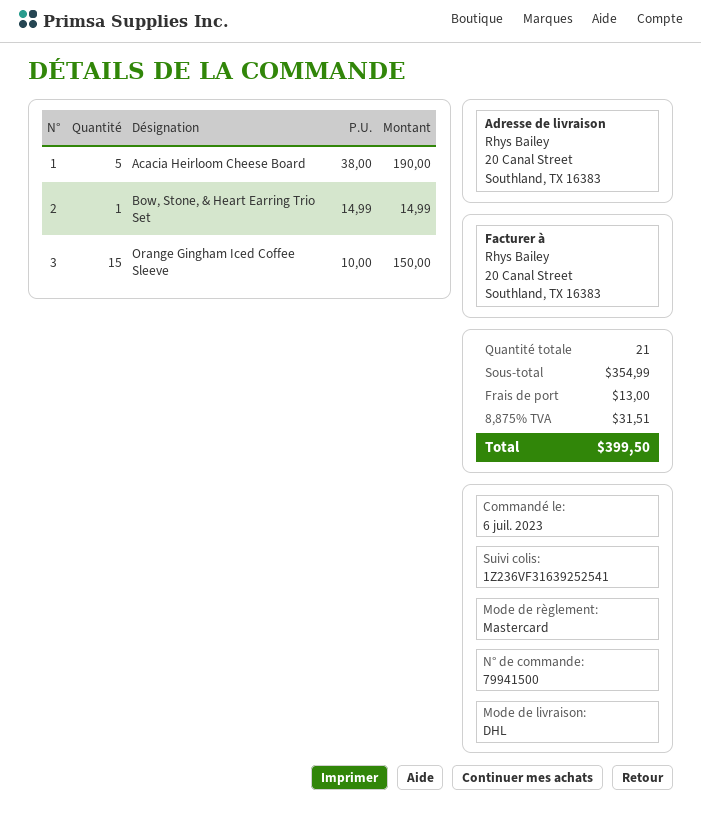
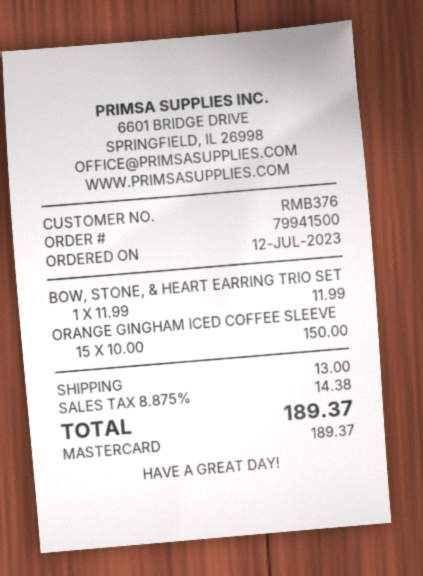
order date: 2023-07-06 -> 2023-07-12
Acacia Heirloom Cheese Board: 5 x 38.00 = 190.00 -> none
Bow, Stone, & Heart Earring Trio Set: 1 x 14.99 = 14.99 -> 1 x 11.99 = 11.99
tax: 8.875% = 31.51 -> 8.875% = 14.38
total: 399.50 -> 189.37

